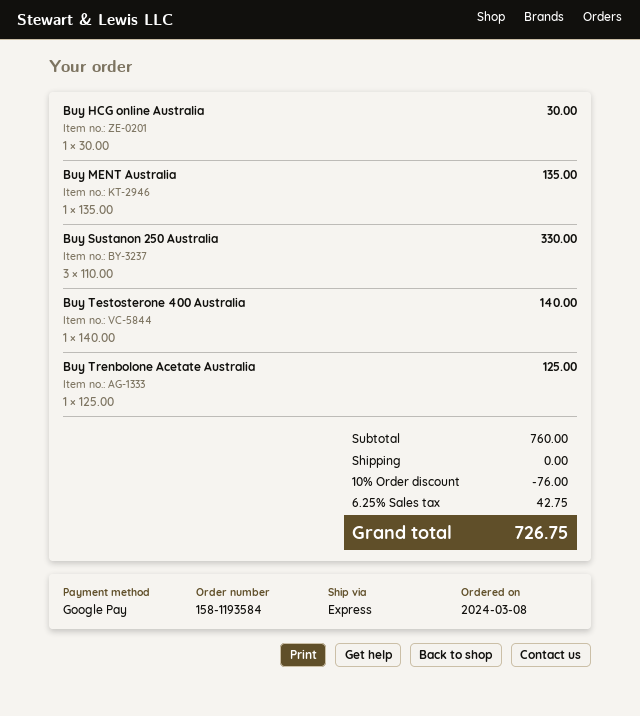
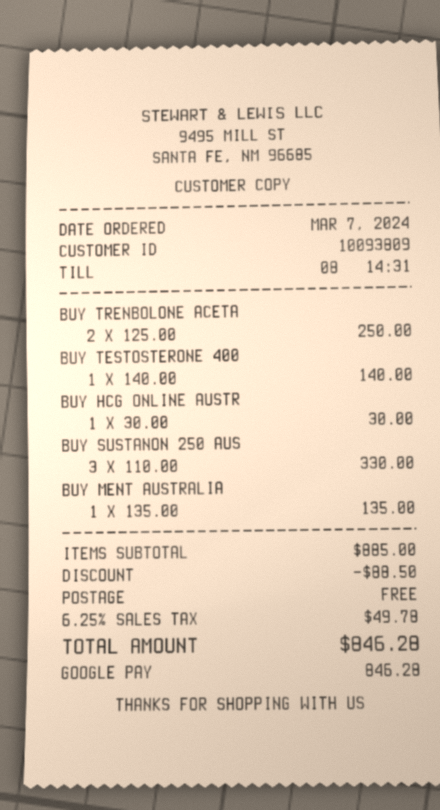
order date: 2024-03-08 -> 2024-03-07
Buy Trenbolone Acetate Australia: 1 x 125.00 = 125.00 -> 2 x 125.00 = 250.00
subtotal: 760.00 -> 885.00
discount: 76.00 -> 88.50
tax: 6.25% = 42.75 -> 6.25% = 49.78
total: 726.75 -> 846.28

